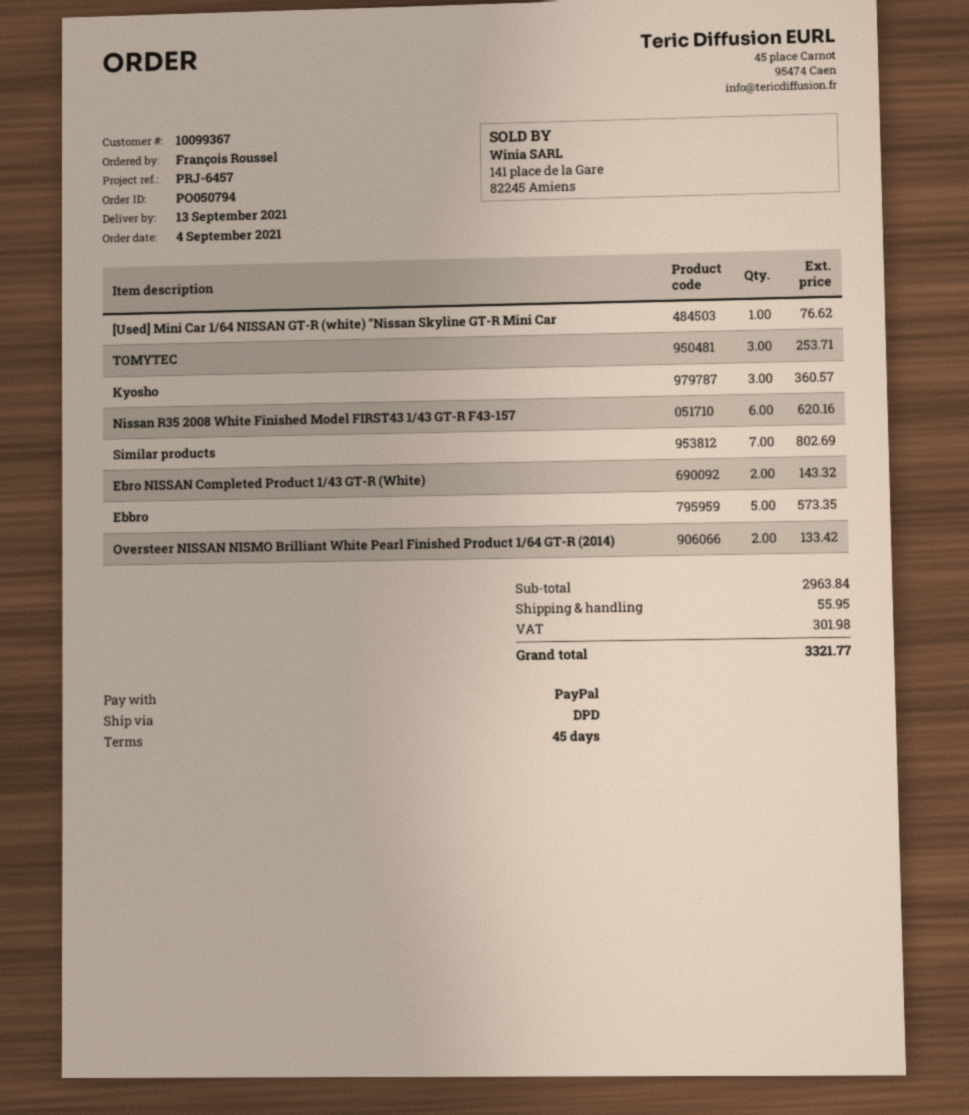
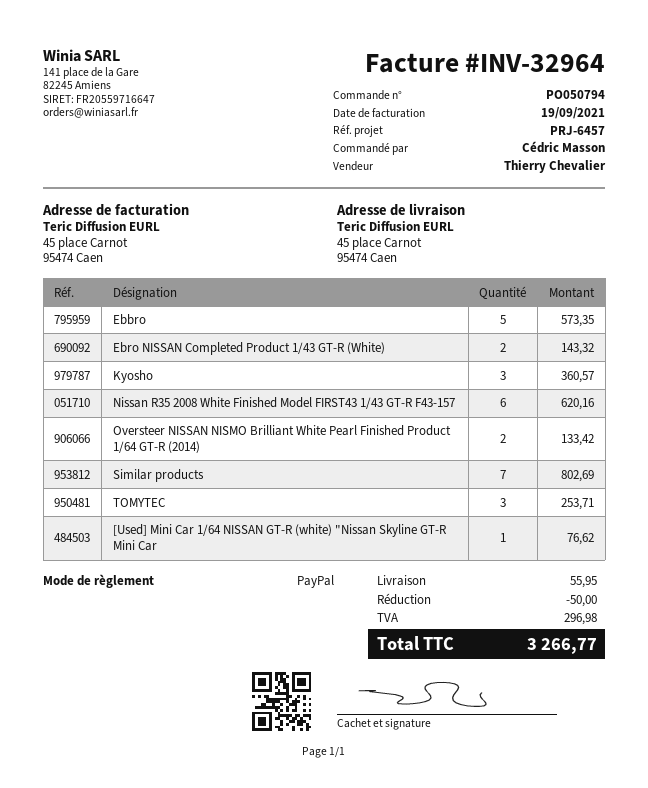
ordered by: François Roussel -> Cédric Masson
discount: none -> 50.00
tax: 301.98 -> 296.98
total: 3321.77 -> 3266.77

